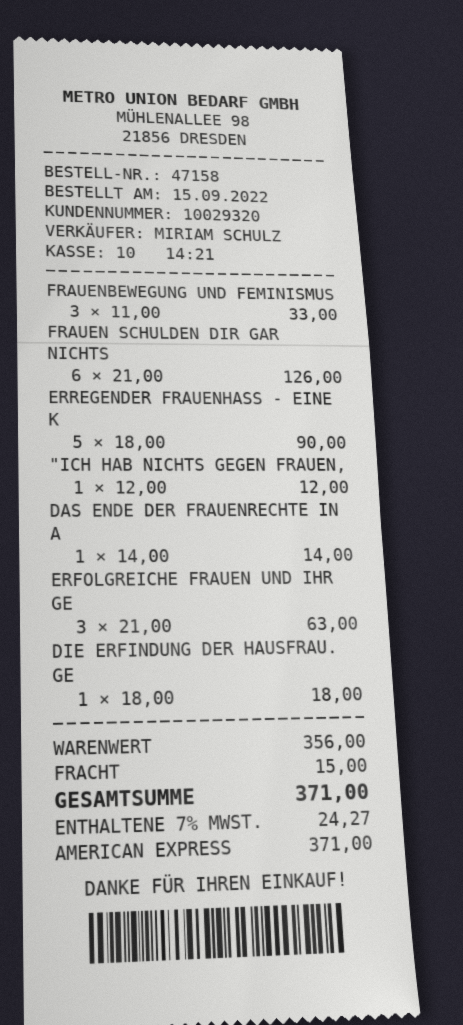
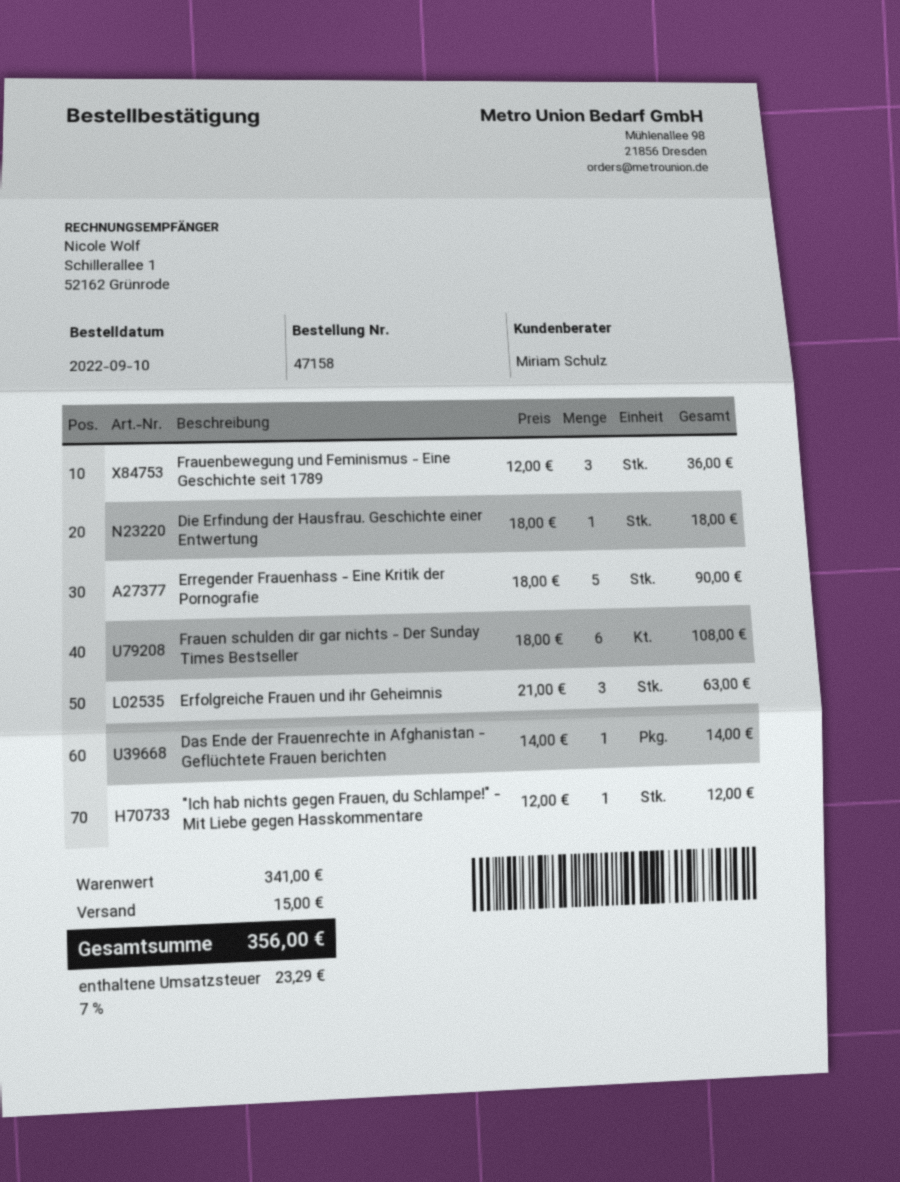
order date: 2022-09-15 -> 2022-09-10
FRAUENBEWEGUNG UND FEMINISMUS: 3 x 11.00 = 33.00 -> 3 x 12.00 = 36.00
FRAUEN SCHULDEN DIR GAR NICHTS: 6 x 21.00 = 126.00 -> 6 x 18.00 = 108.00
subtotal: 356.00 -> 341.00
tax: 7% = 24.27 -> 7% = 23.29
total: 371.00 -> 356.00

